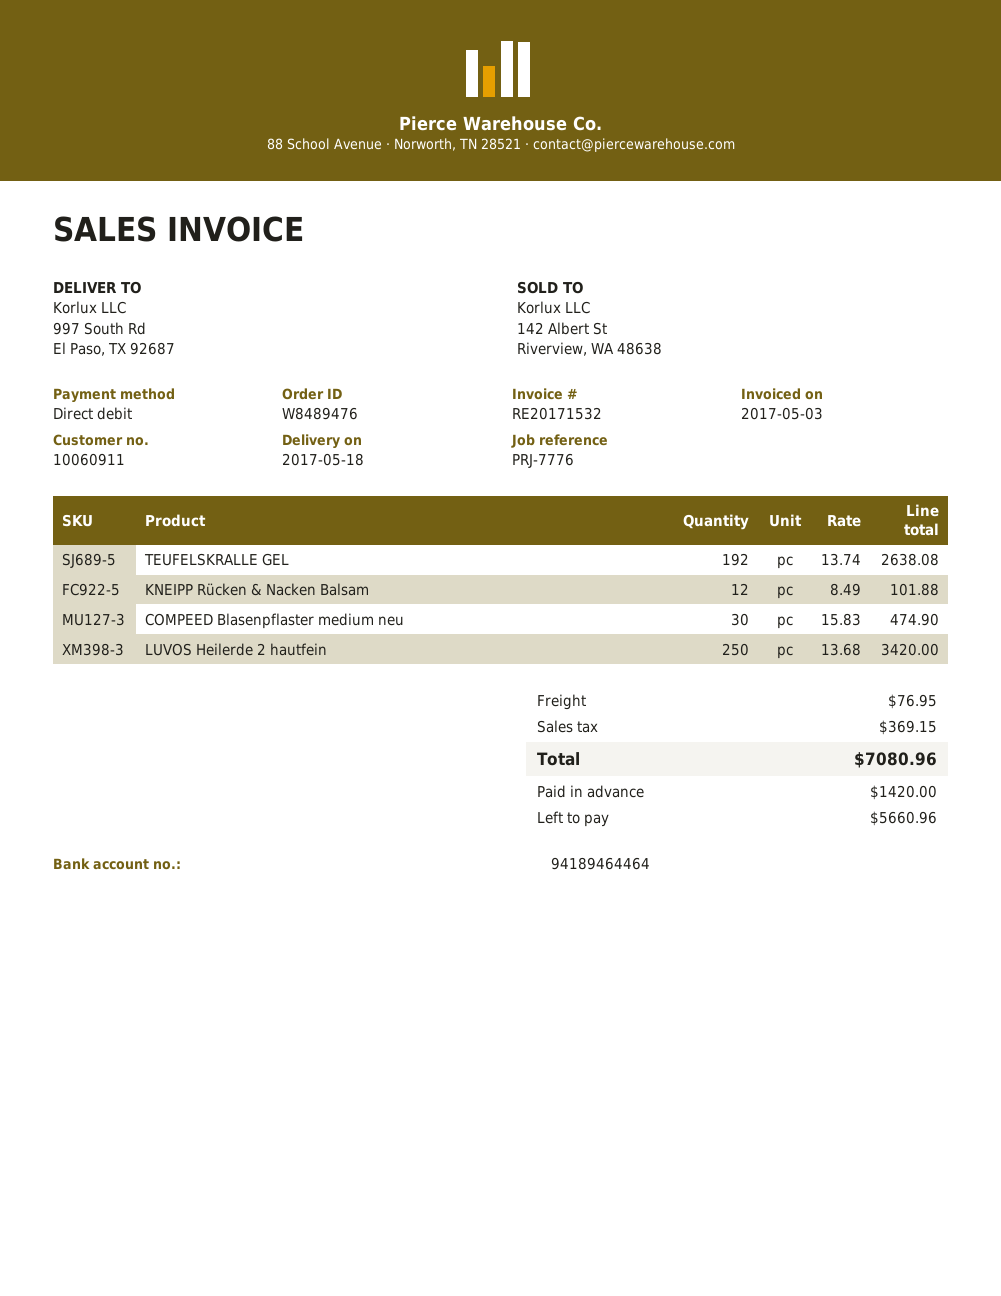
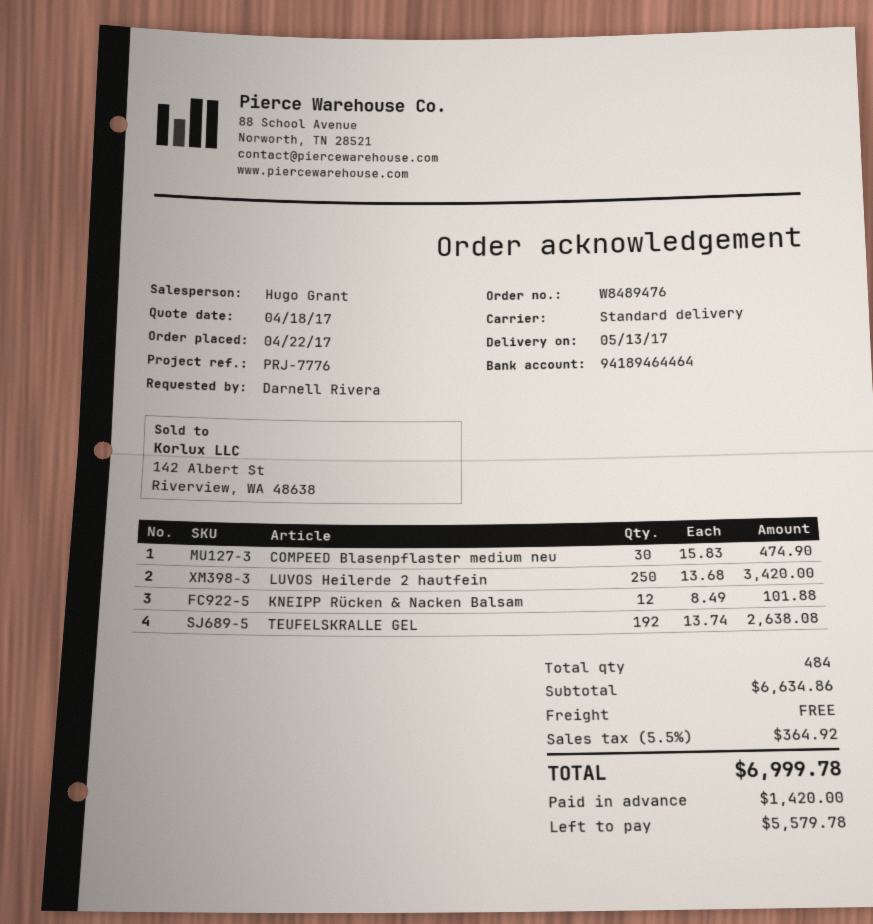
delivery date: 2017-05-18 -> 2017-05-13
shipping: 76.95 -> 0.00
tax: 369.15 -> 364.92
total: 7080.96 -> 6999.78
balance: 5660.96 -> 5579.78

